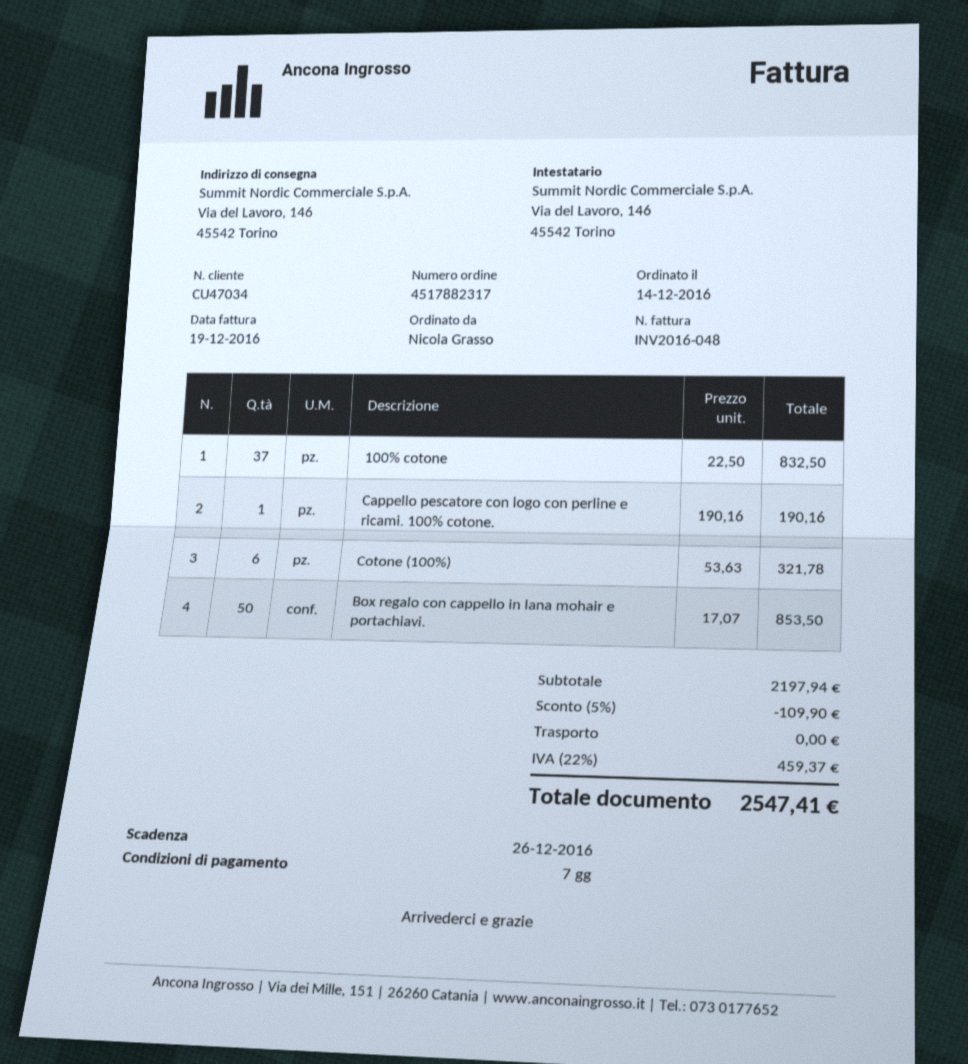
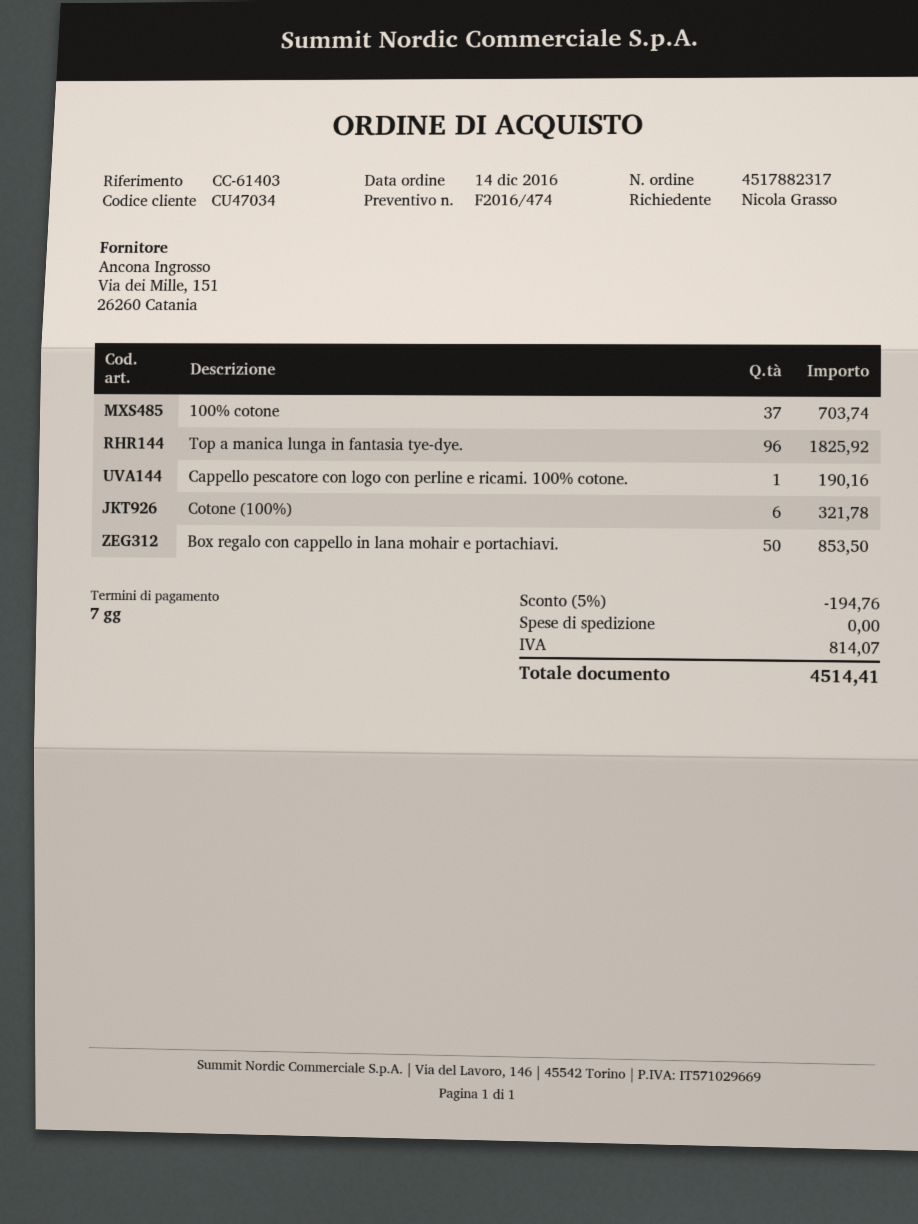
100% cotone: 37 for 832.50 -> 37 for 703.74
Top a manica lunga in fantasia tye-dye.: none -> 96 for 1825.92
discount: 5% = 109.90 -> 5% = 194.76
tax: 459.37 -> 814.07
total: 2547.41 -> 4514.41

